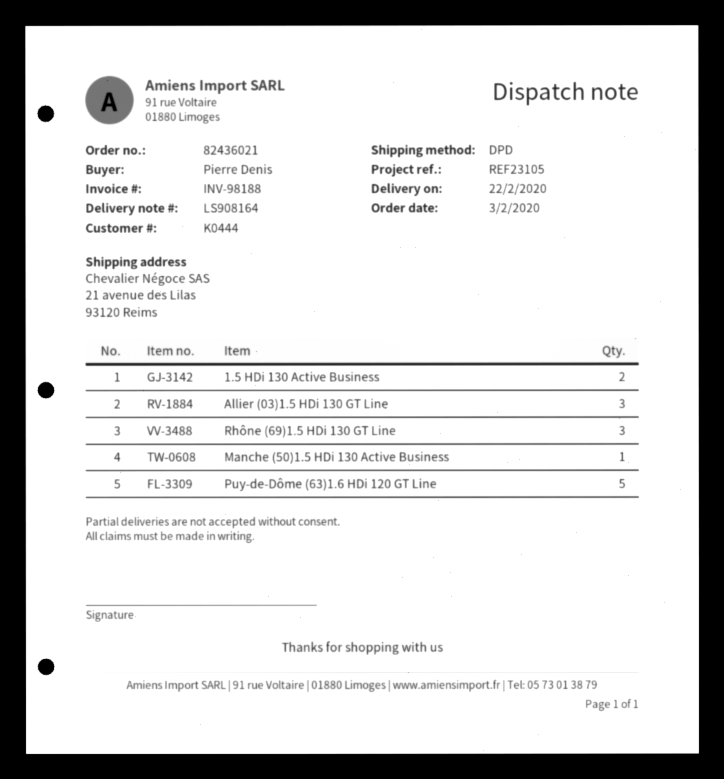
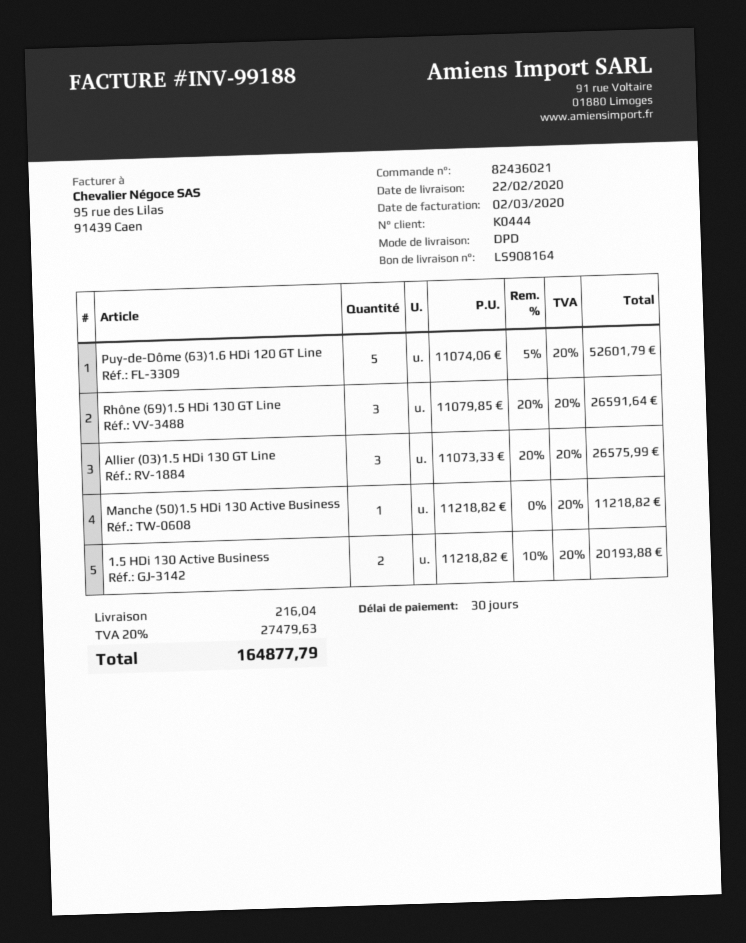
invoice number: INV-98188 -> INV-99188

